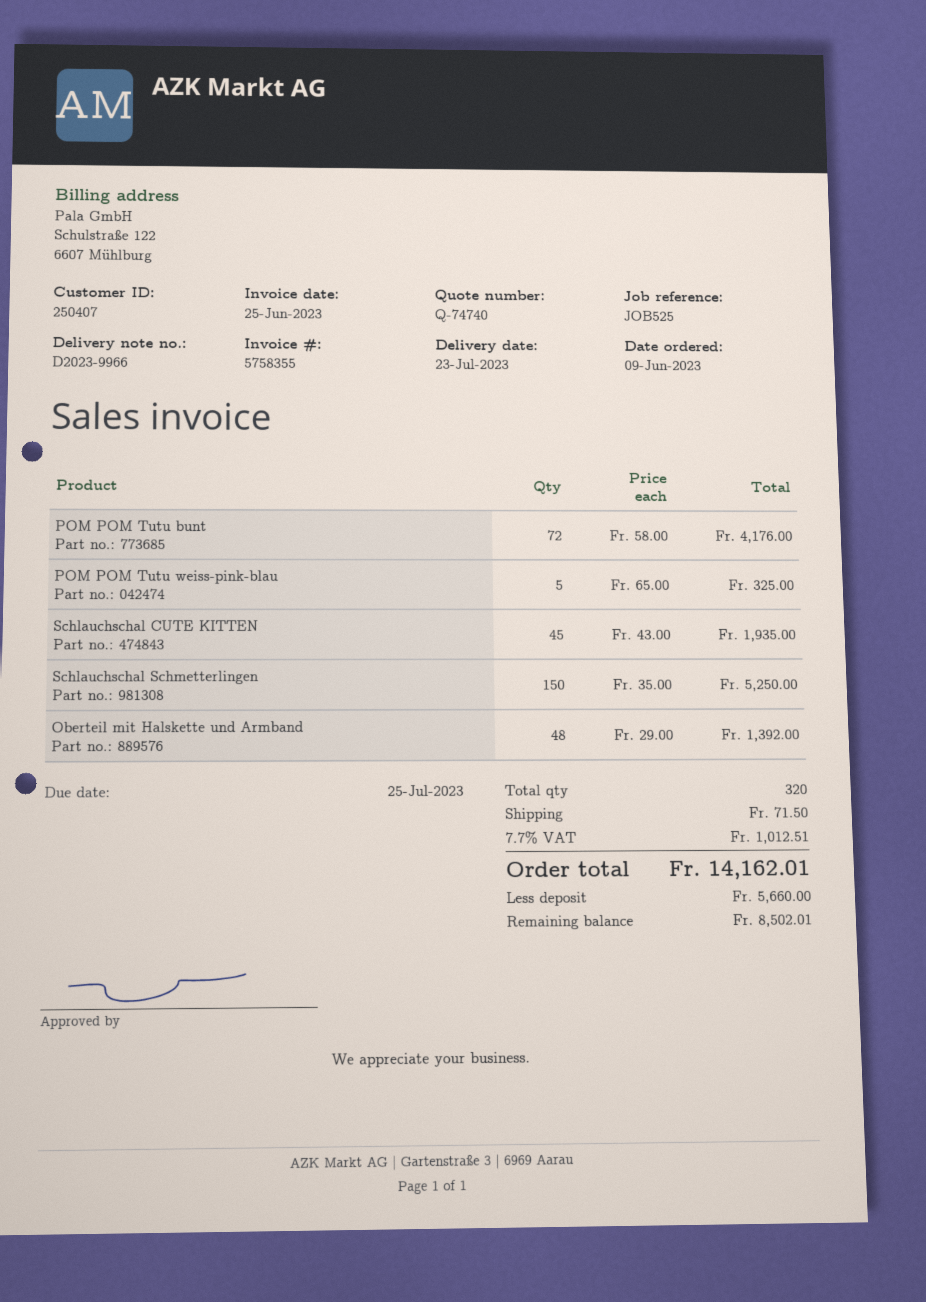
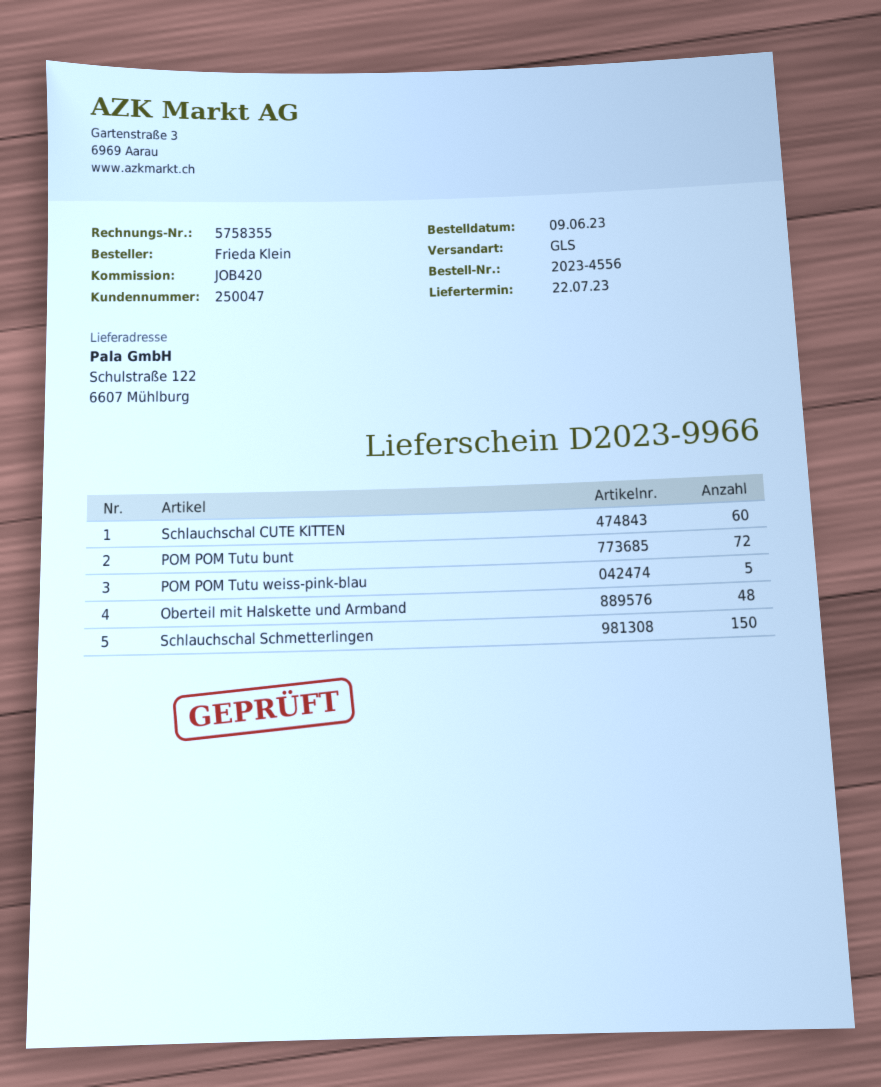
delivery date: 2023-07-23 -> 2023-07-22
customer number: 250407 -> 250047
reference: JOB525 -> JOB420
Schlauchschal CUTE KITTEN: 45 -> 60

